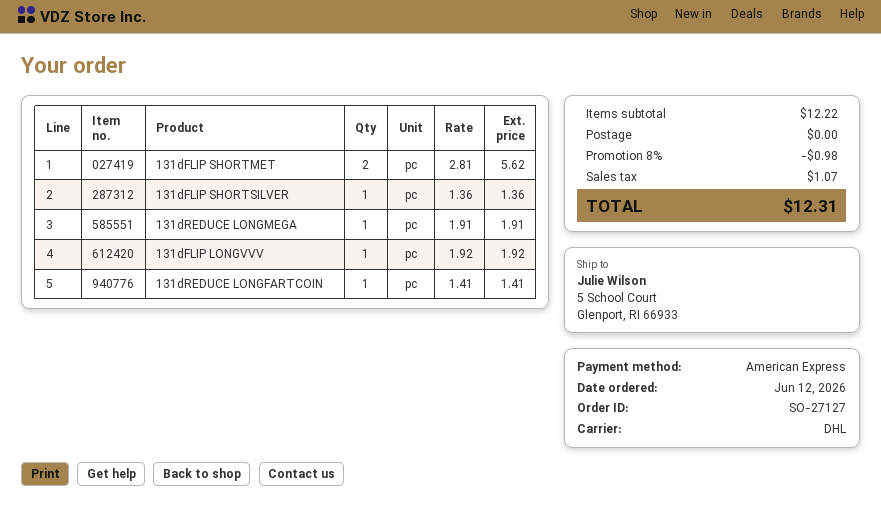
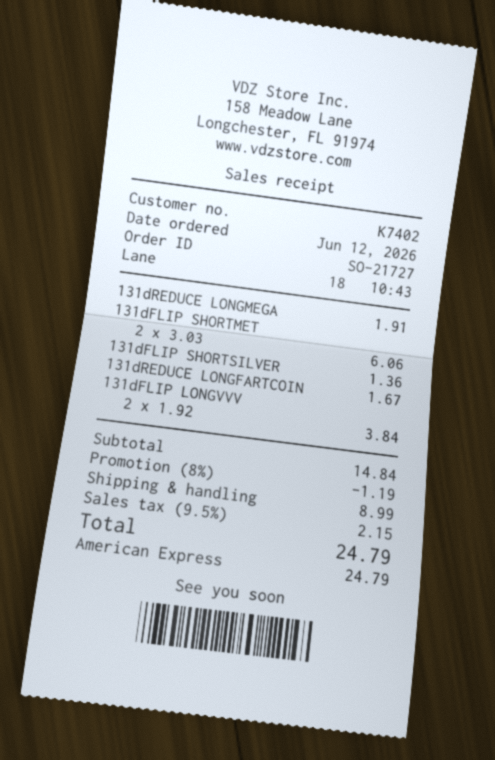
order number: SO-27127 -> SO-21727
131dFLIP SHORTMET: 2 x 2.81 = 5.62 -> 2 x 3.03 = 6.06
131dFLIP LONGVVV: 1 x 1.92 = 1.92 -> 2 x 1.92 = 3.84
131dREDUCE LONGFARTCOIN: 1 x 1.41 = 1.41 -> 1 x 1.67 = 1.67
subtotal: 12.22 -> 14.84
discount: 8% = 0.98 -> 8% = 1.19
shipping: 0.00 -> 8.99
tax: 1.07 -> 2.15
total: 12.31 -> 24.79

